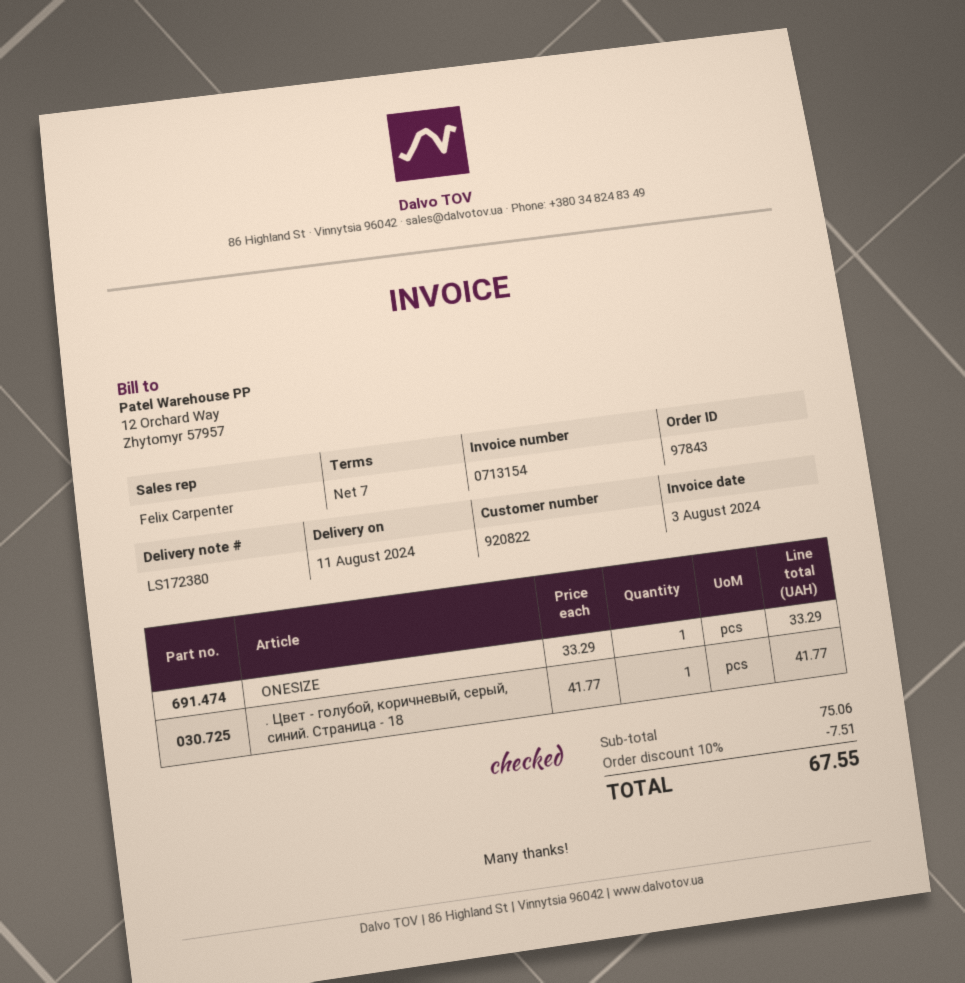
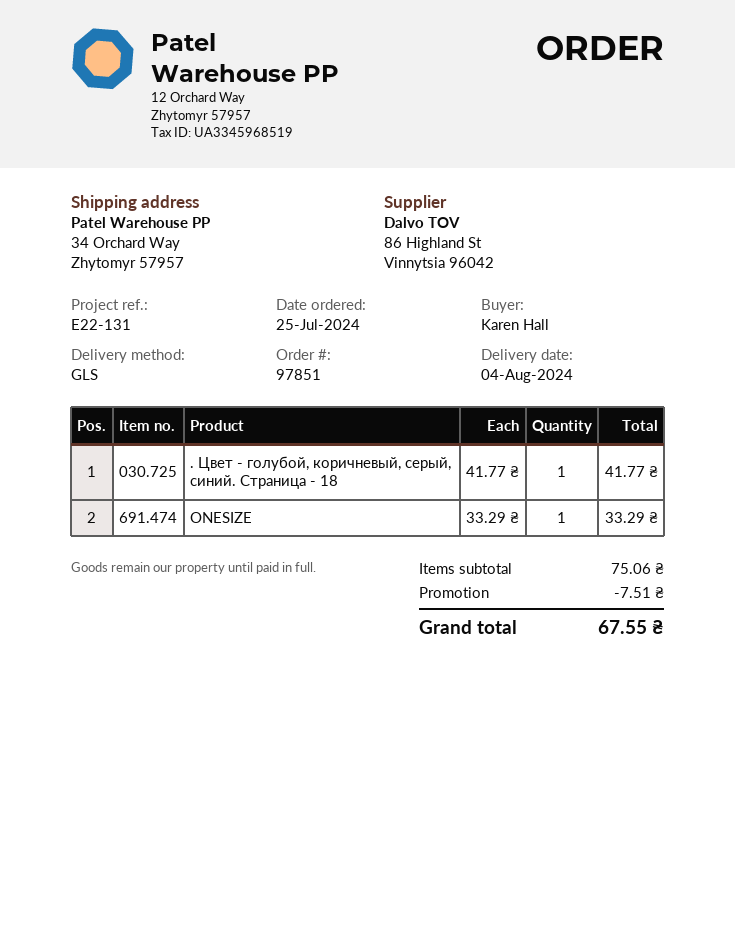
order number: 97843 -> 97851
delivery date: 2024-08-11 -> 2024-08-04

